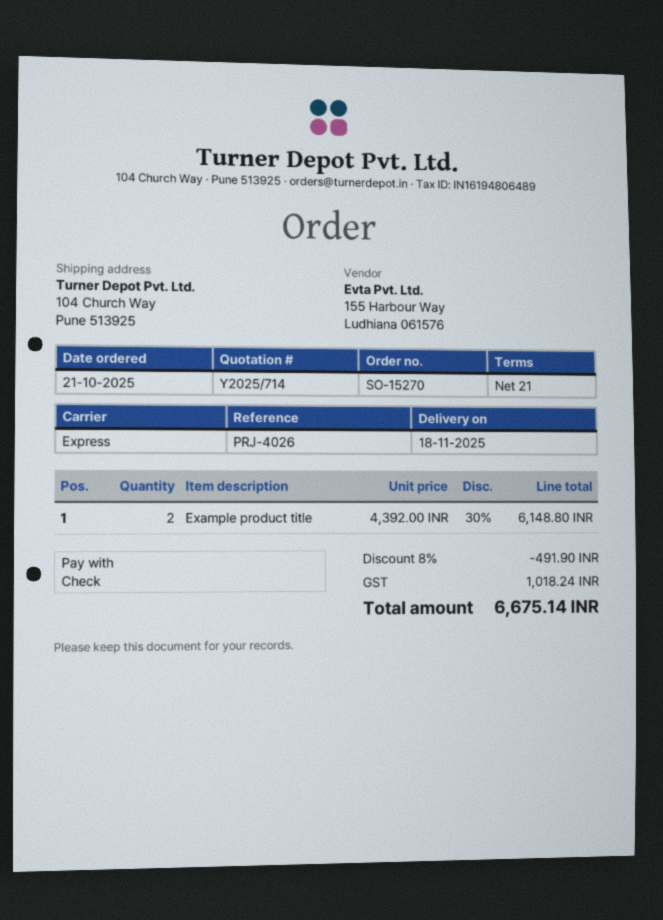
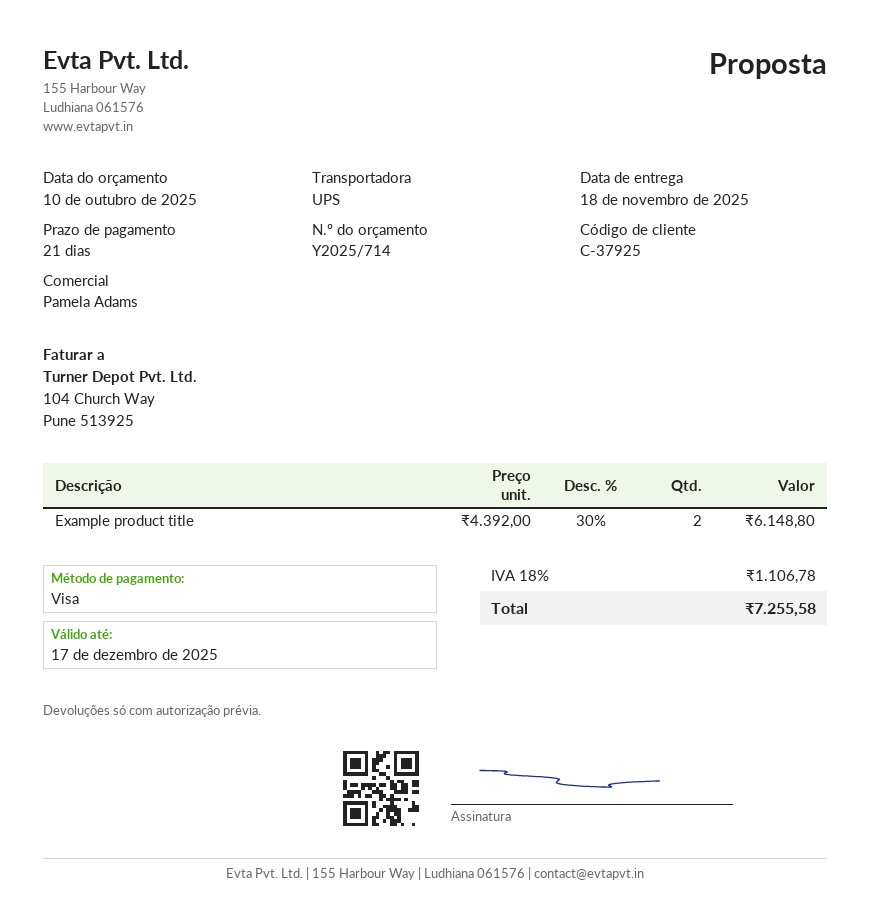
payment method: cheque -> Visa
shipping method: express -> UPS
discount: 8% = 491.90 -> none
tax: 1018.24 -> 1106.78
total: 6675.14 -> 7255.58

